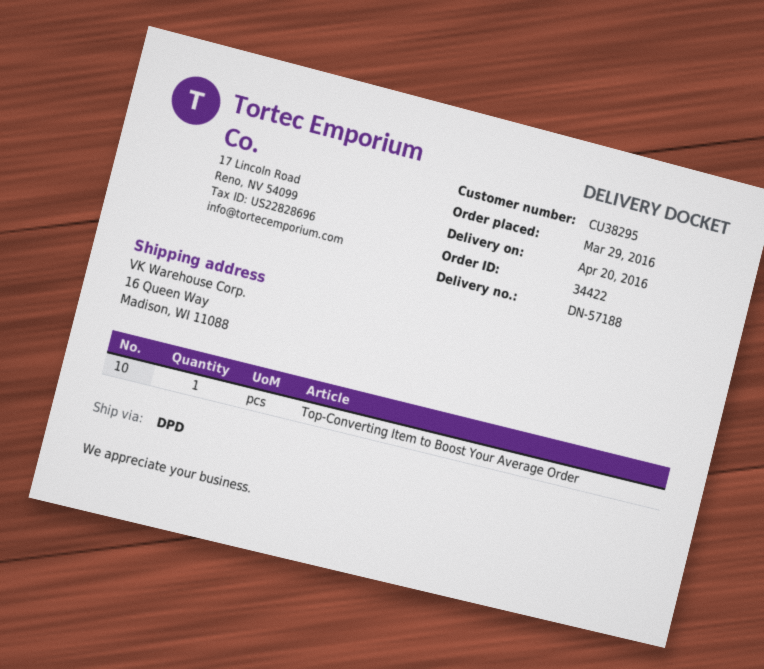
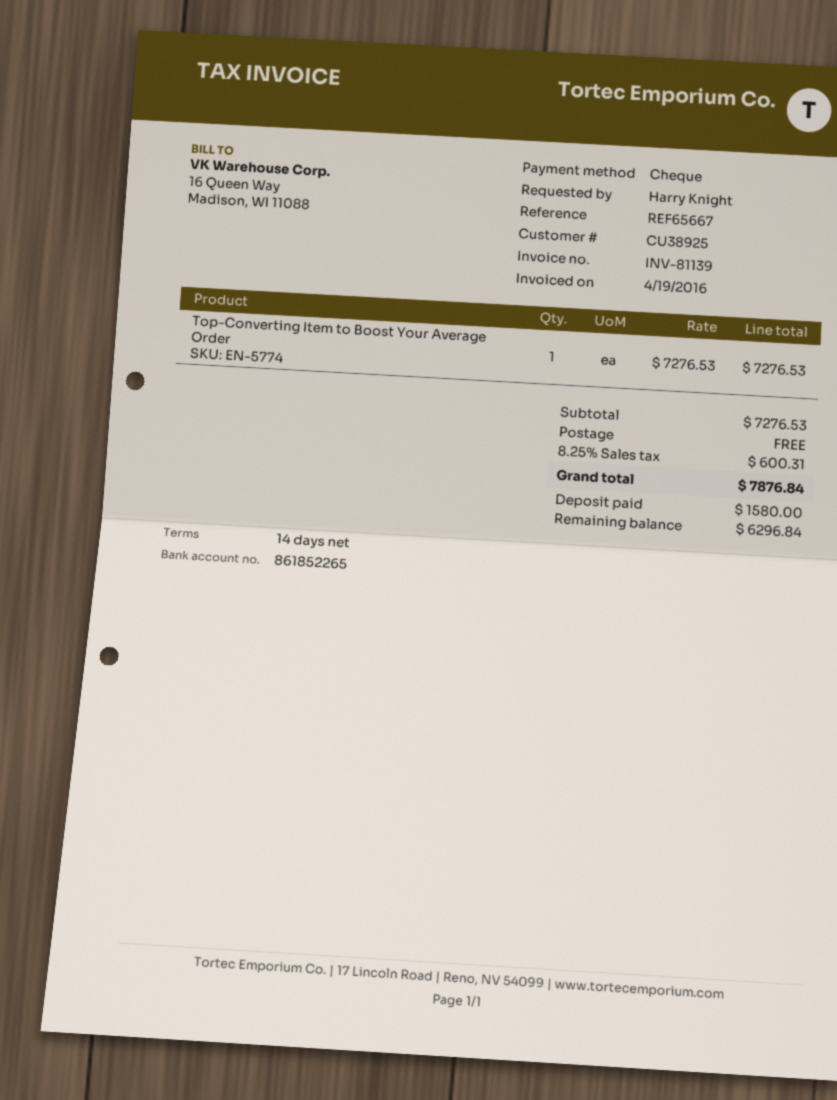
customer number: CU38295 -> CU38925

